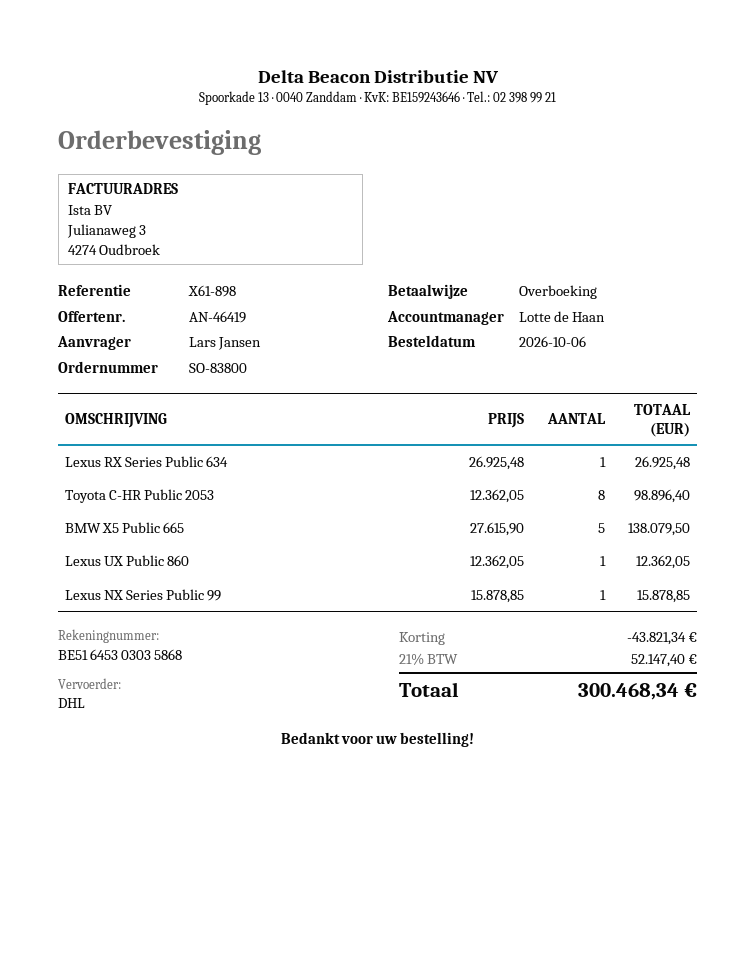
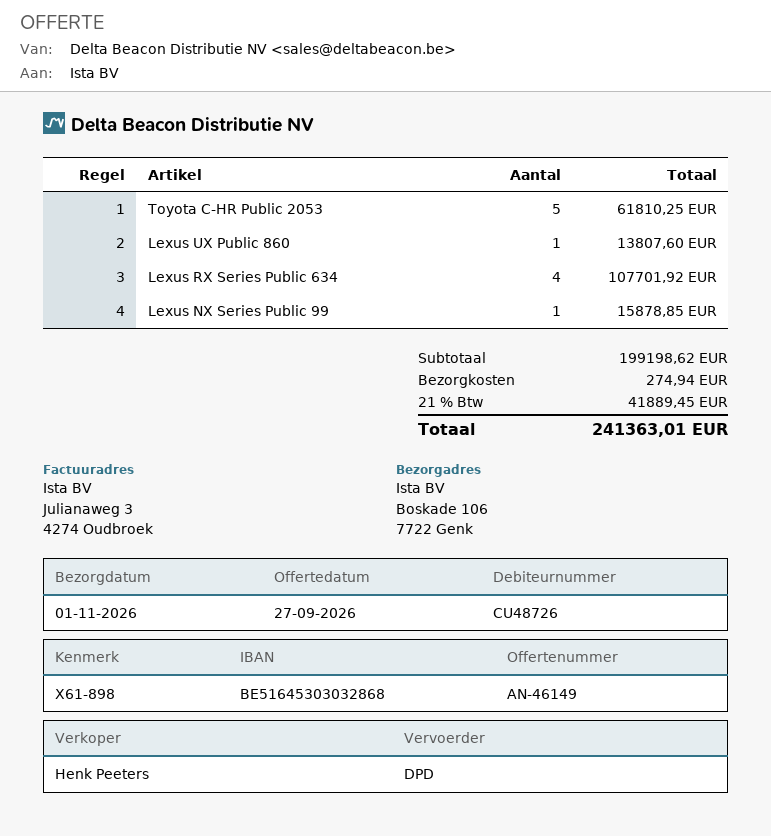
quote number: AN-46419 -> AN-46149
sales rep: Lotte de Haan -> Henk Peeters
bank account: BE51645303035868 -> BE51645303032868
shipping method: DHL -> DPD
Lexus RX Series Public 634: 1 for 26925.48 -> 4 for 107701.92
Toyota C-HR Public 2053: 8 for 98896.40 -> 5 for 61810.25
BMW X5 Public 665: 5 for 138079.50 -> none
Lexus UX Public 860: 1 for 12362.05 -> 1 for 13807.60
discount: 43821.34 -> none
shipping: none -> 274.94
tax: 21% = 52147.40 -> 21% = 41889.45
total: 300468.34 -> 241363.01

